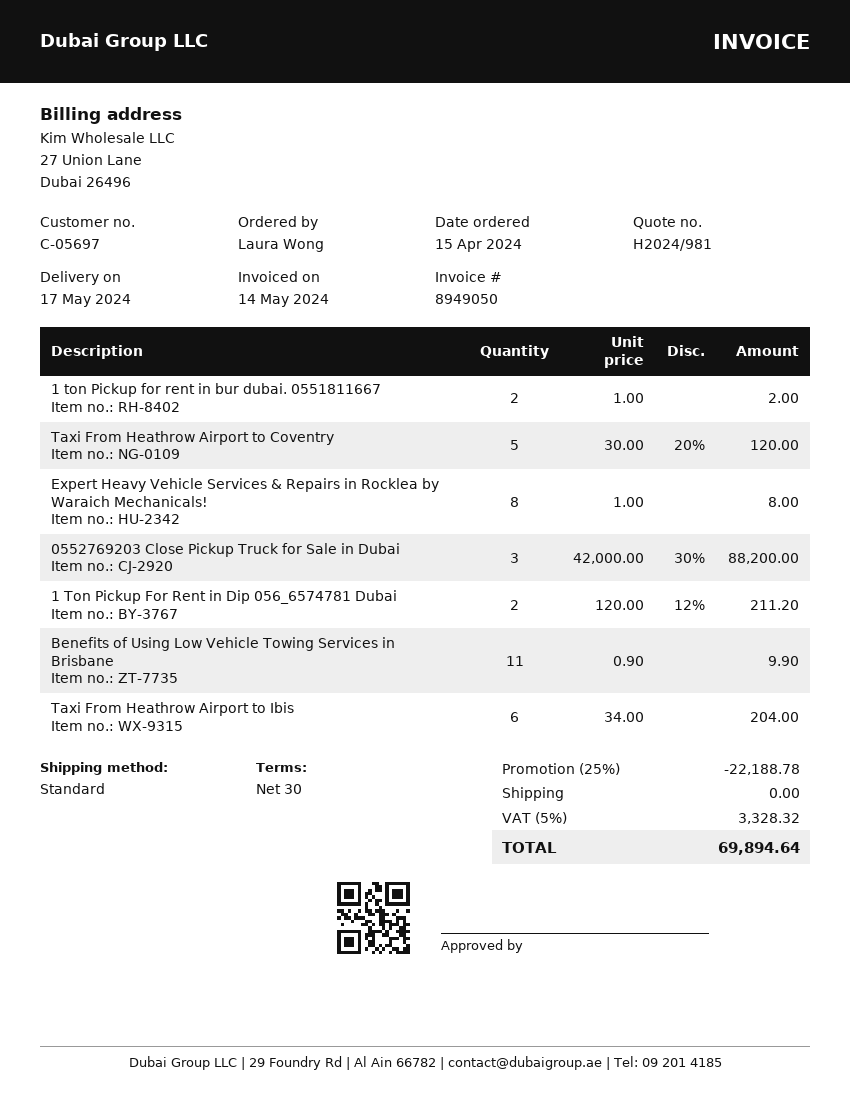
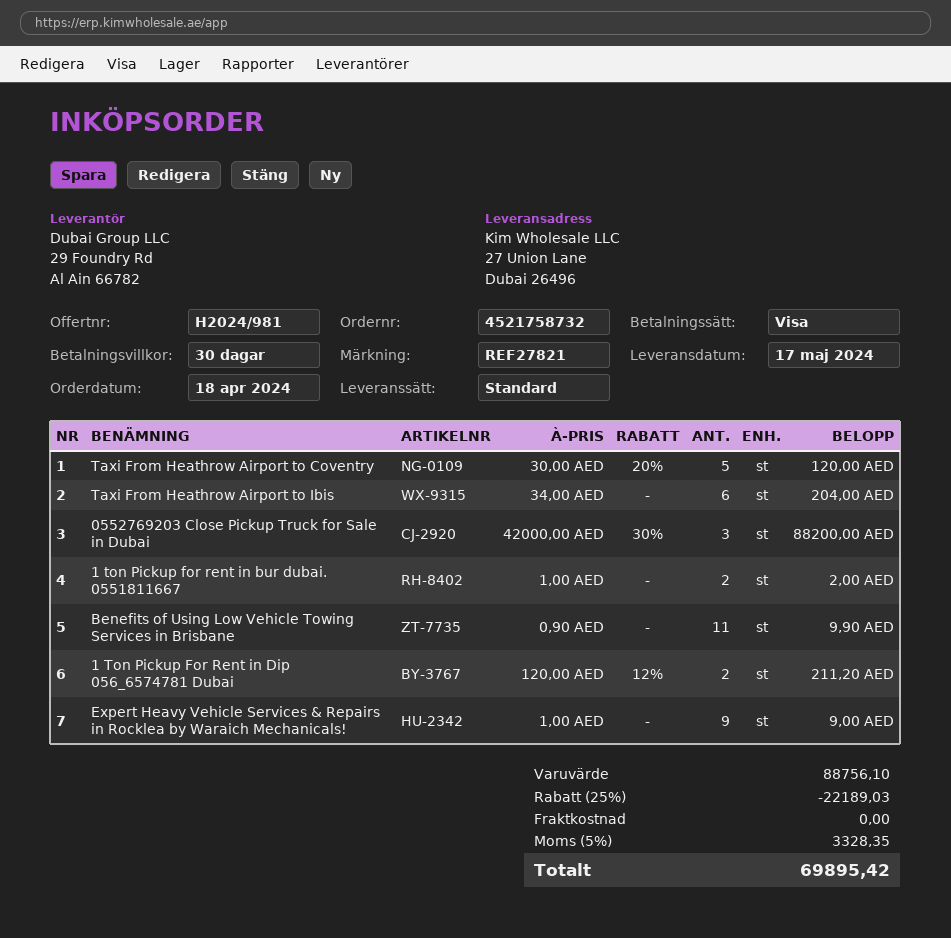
order date: 2024-04-15 -> 2024-04-18
Expert Heavy Vehicle Services & Repairs in Rocklea by Waraich Mechanicals!: 8 x 1.00 = 8.00 -> 9 x 1.00 = 9.00
discount: 25% = 22188.78 -> 25% = 22189.03
tax: 5% = 3328.32 -> 5% = 3328.35
total: 69894.64 -> 69895.42

